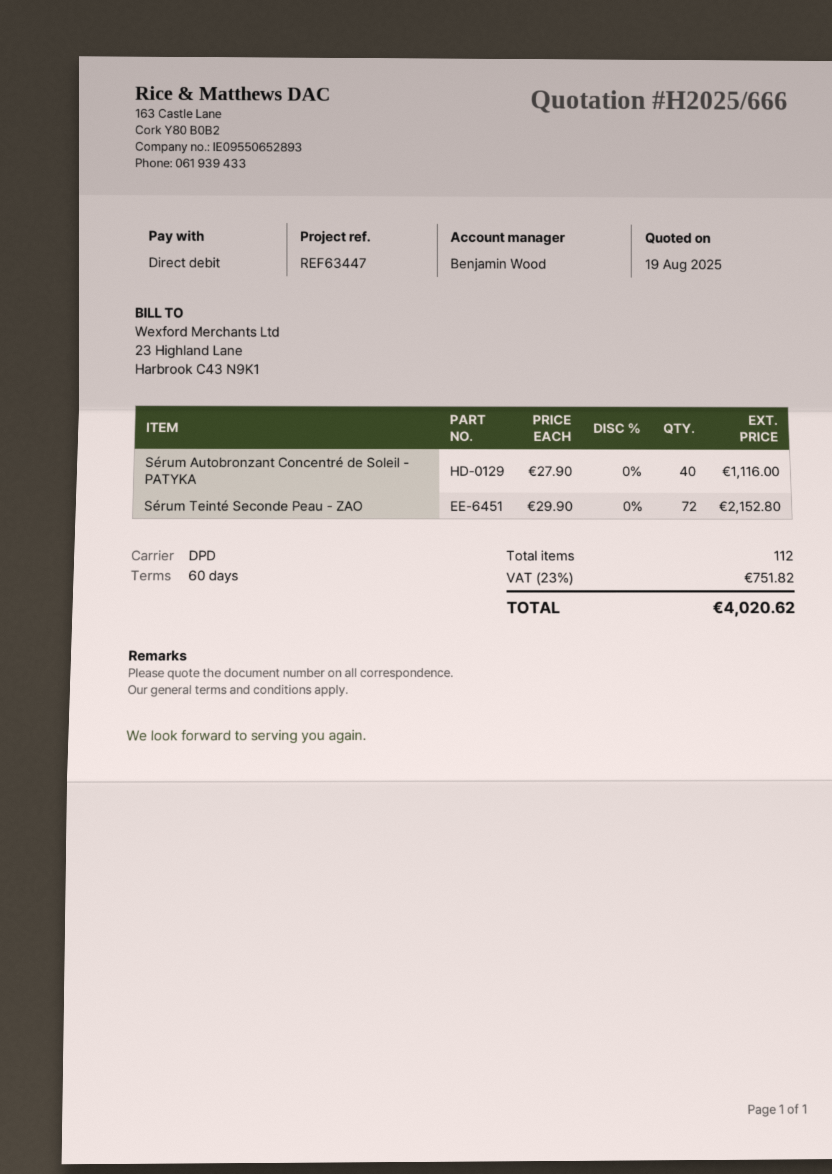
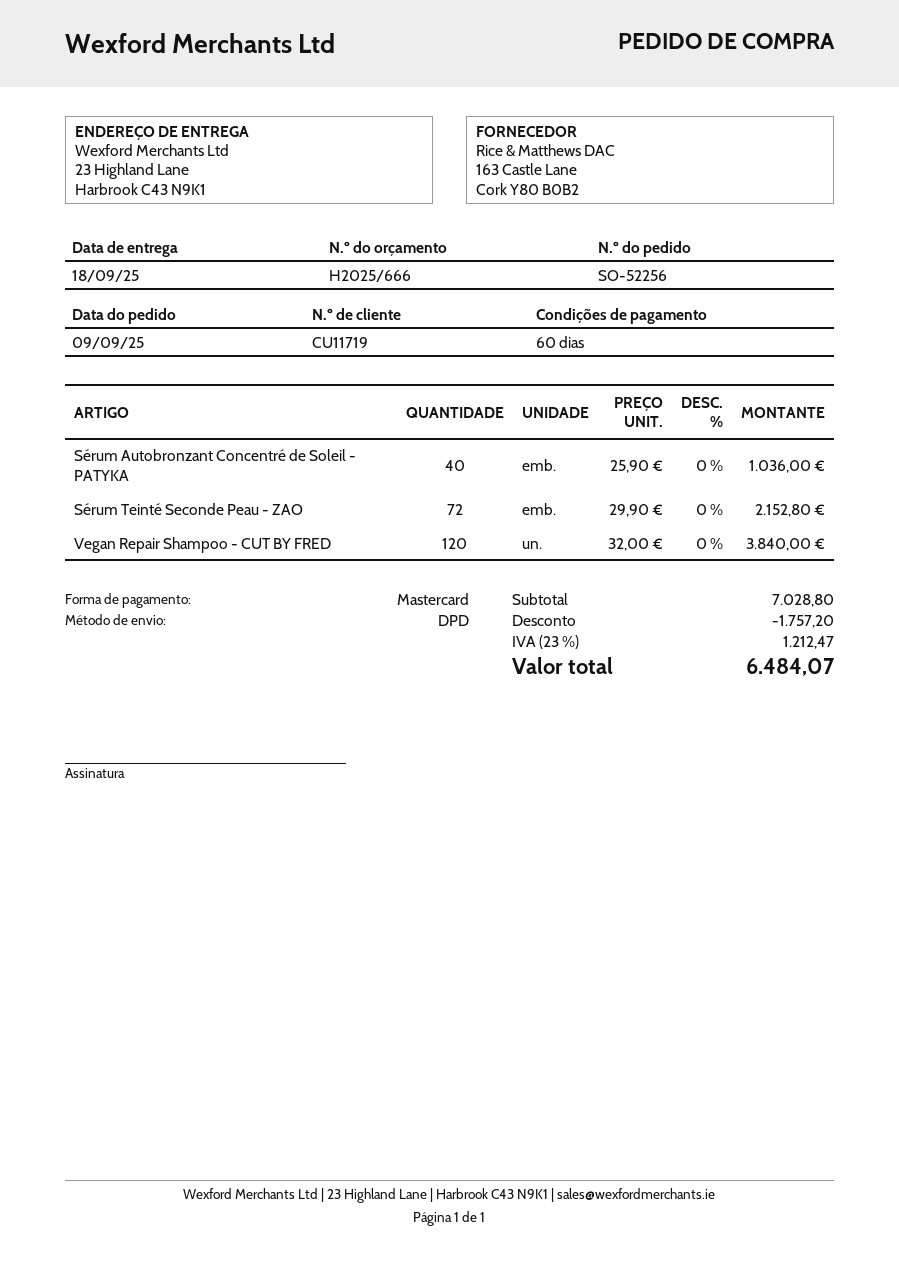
payment method: direct debit -> Mastercard
Sérum Autobronzant Concentré de Soleil - PATYKA: 40 x 27.90 = 1116.00 -> 40 x 25.90 = 1036.00
Vegan Repair Shampoo - CUT BY FRED: none -> 120 x 32.00 = 3840.00
discount: none -> 1757.20
tax: 23% = 751.82 -> 23% = 1212.47
total: 4020.62 -> 6484.07

